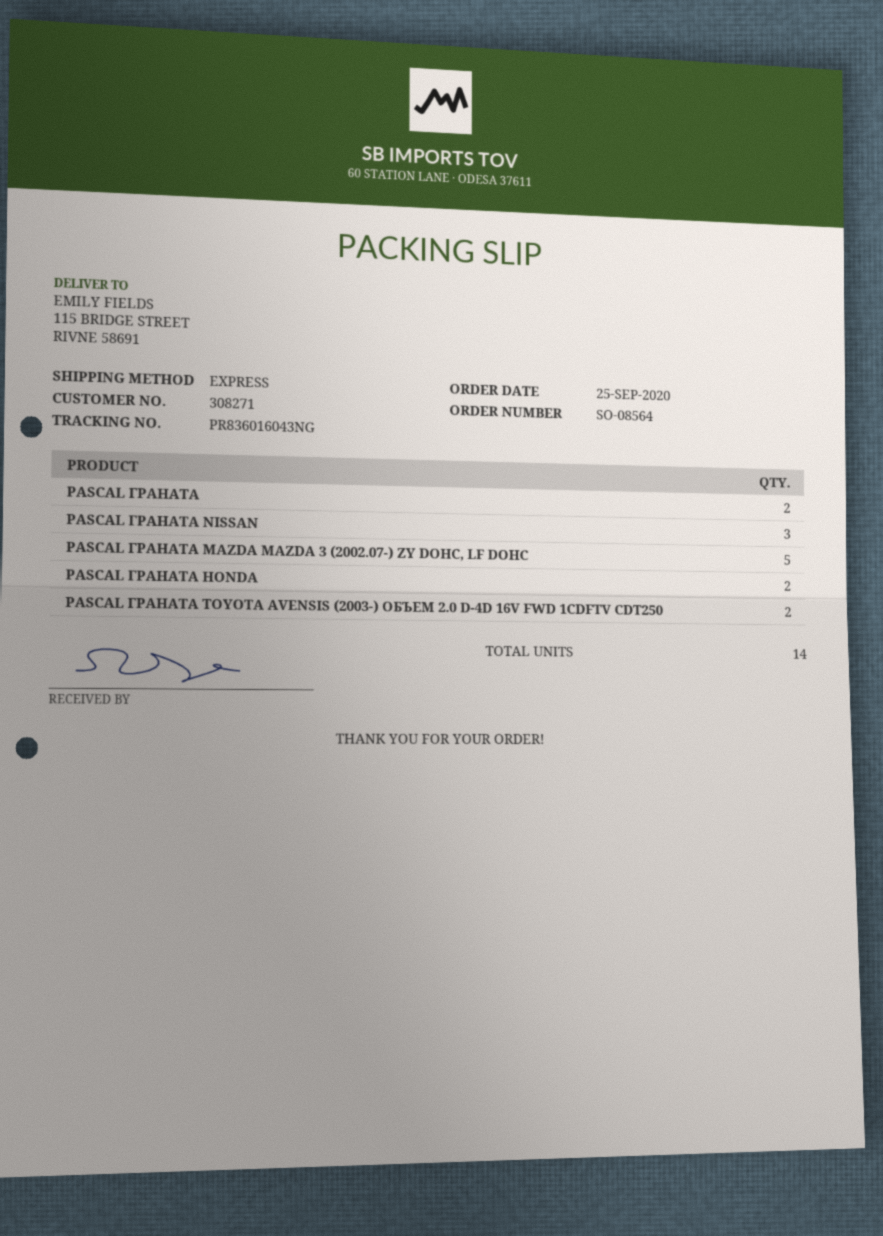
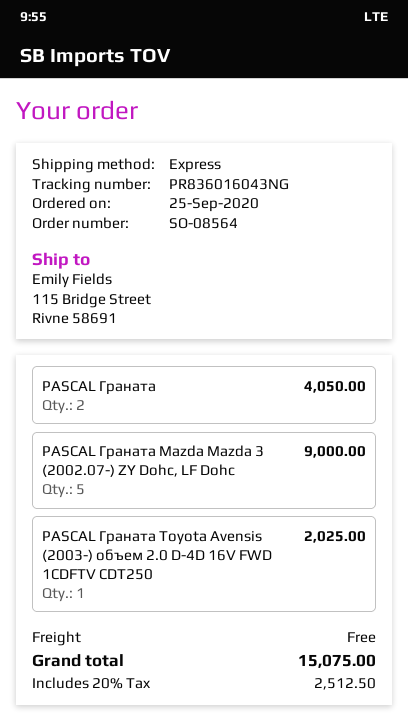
PASCAL ГРАНАТА NISSAN: 3 -> none
PASCAL ГРАНАТА HONDA: 2 -> none
PASCAL ГРАНАТА TOYOTA AVENSIS (2003-) ОБЪЕМ 2.0 D-4D 16V FWD 1CDFTV CDT250: 2 -> 1

